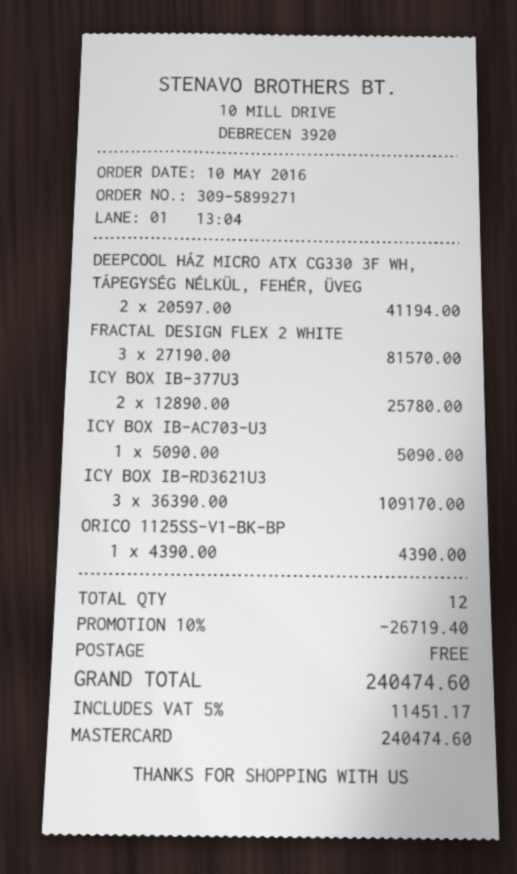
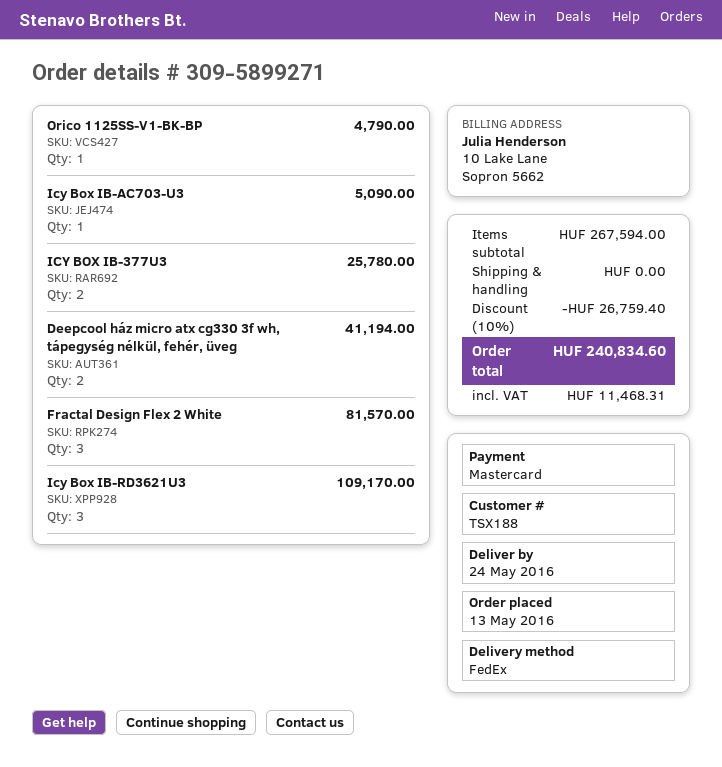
order date: 2016-05-10 -> 2016-05-13
ORICO 1125SS-V1-BK-BP: 1 for 4390.00 -> 1 for 4790.00
discount: 10% = 26719.40 -> 10% = 26759.40
tax: 11451.17 -> 11468.31
total: 240474.60 -> 240834.60

